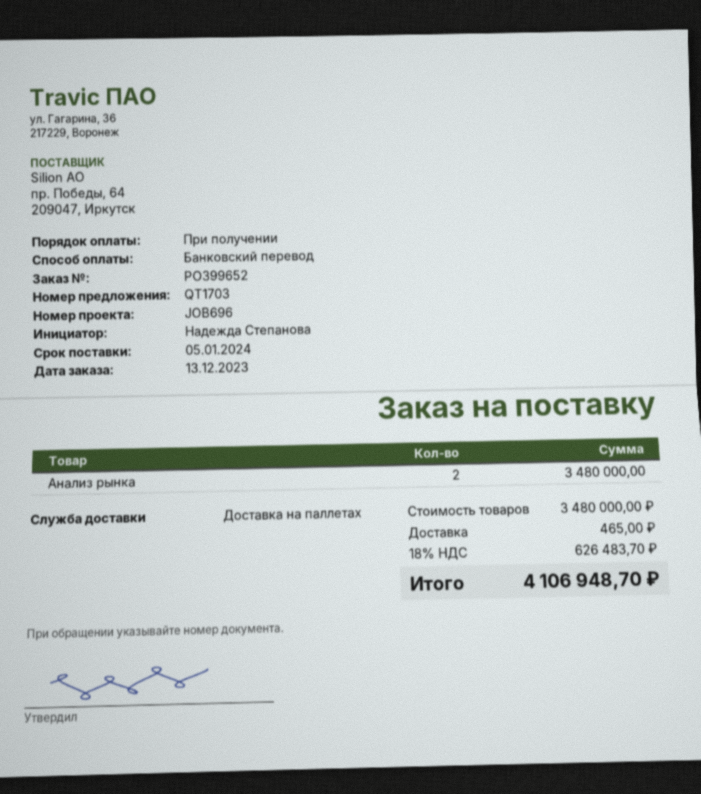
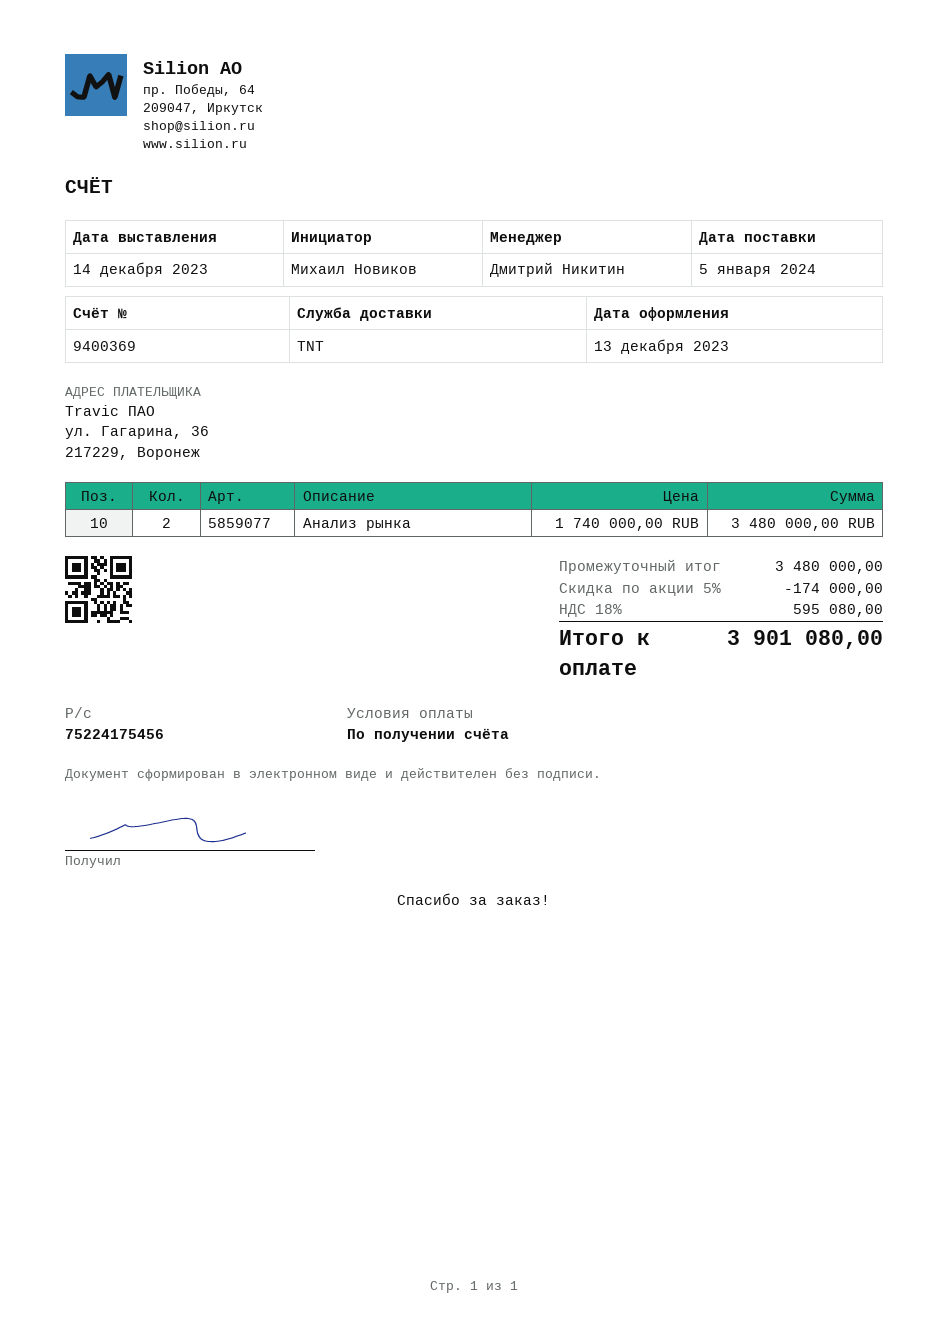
ordered by: Надежда Степанова -> Михаил Новиков
shipping method: pallet freight -> TNT
discount: none -> 5% = 174000.00
shipping: 465.00 -> none
tax: 18% = 626483.70 -> 18% = 595080.00
total: 4106948.70 -> 3901080.00

